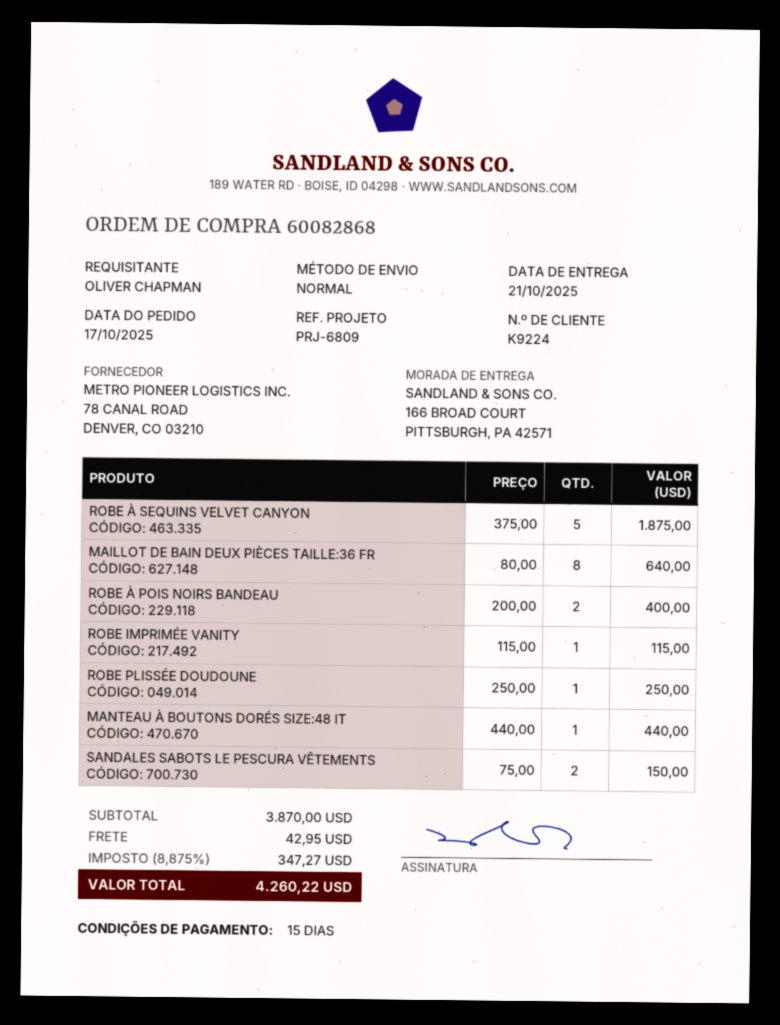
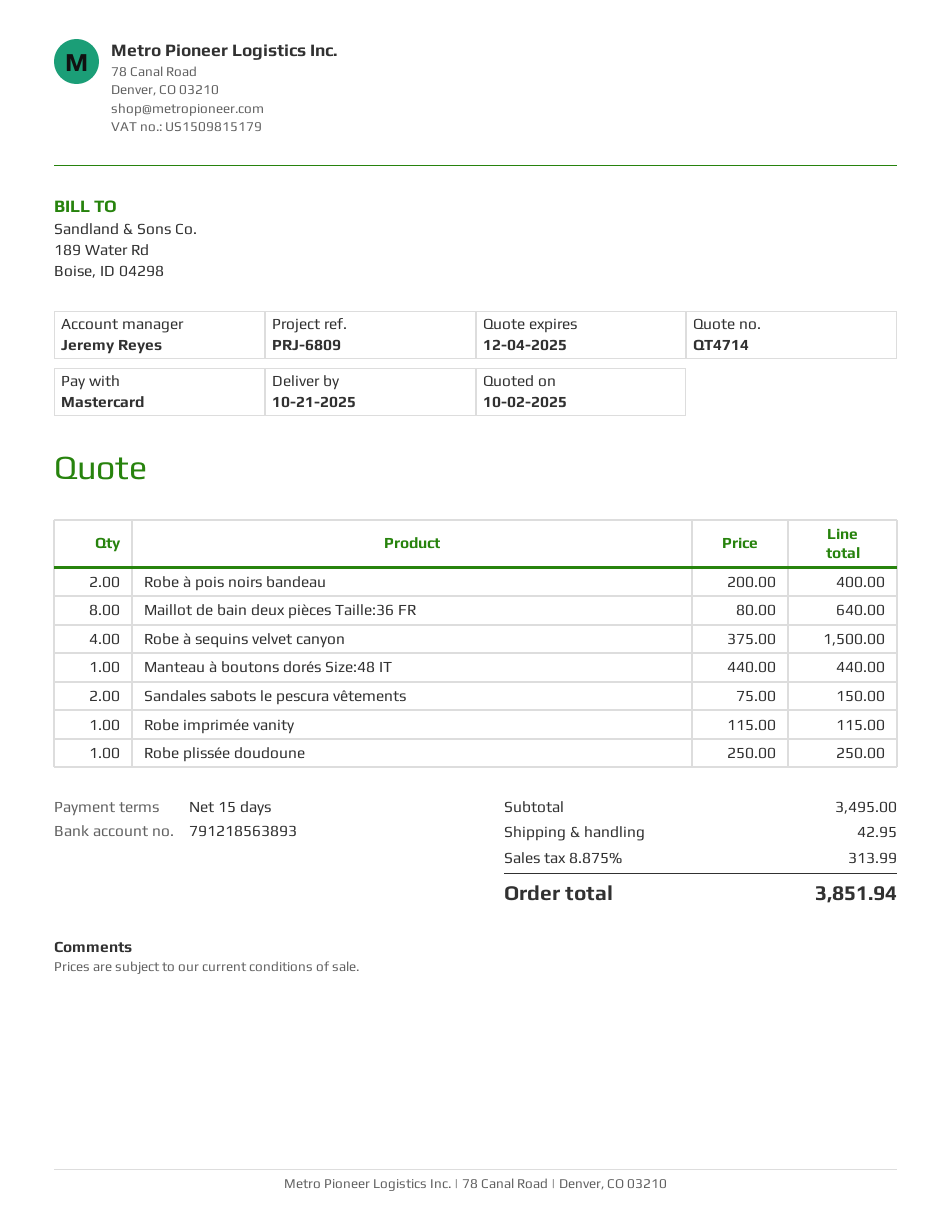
ROBE À SEQUINS VELVET CANYON: 5 x 375.00 = 1875.00 -> 4 x 375.00 = 1500.00
subtotal: 3870.00 -> 3495.00
tax: 8.875% = 347.27 -> 8.875% = 313.99
total: 4260.22 -> 3851.94

